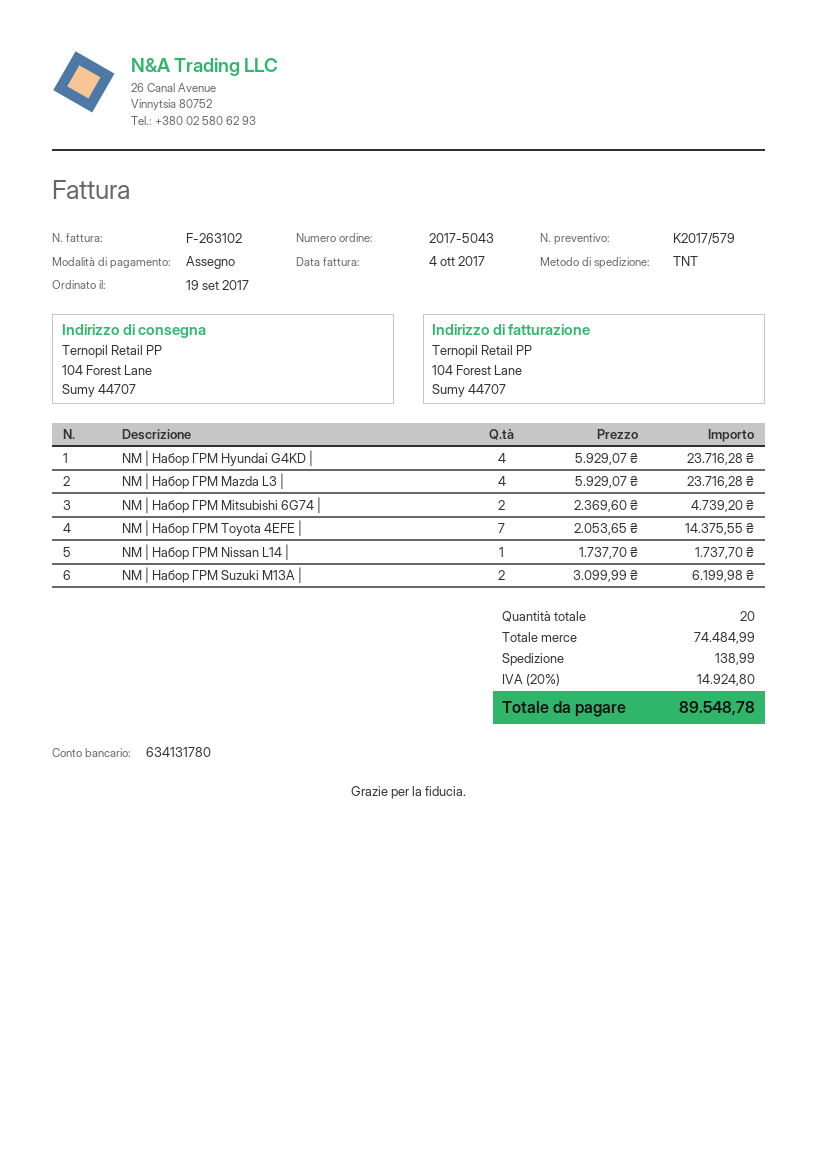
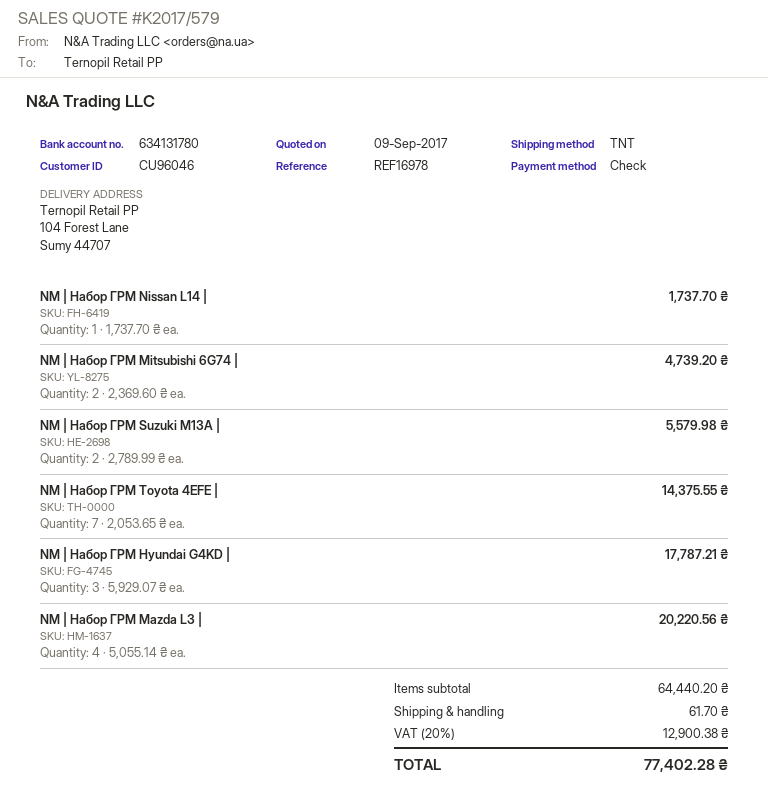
NM | Набор ГРМ Hyundai G4KD |: 4 x 5929.07 = 23716.28 -> 3 x 5929.07 = 17787.21
NM | Набор ГРМ Mazda L3 |: 4 x 5929.07 = 23716.28 -> 4 x 5055.14 = 20220.56
NM | Набор ГРМ Suzuki M13A |: 2 x 3099.99 = 6199.98 -> 2 x 2789.99 = 5579.98
subtotal: 74484.99 -> 64440.20
shipping: 138.99 -> 61.70
tax: 20% = 14924.80 -> 20% = 12900.38
total: 89548.78 -> 77402.28

